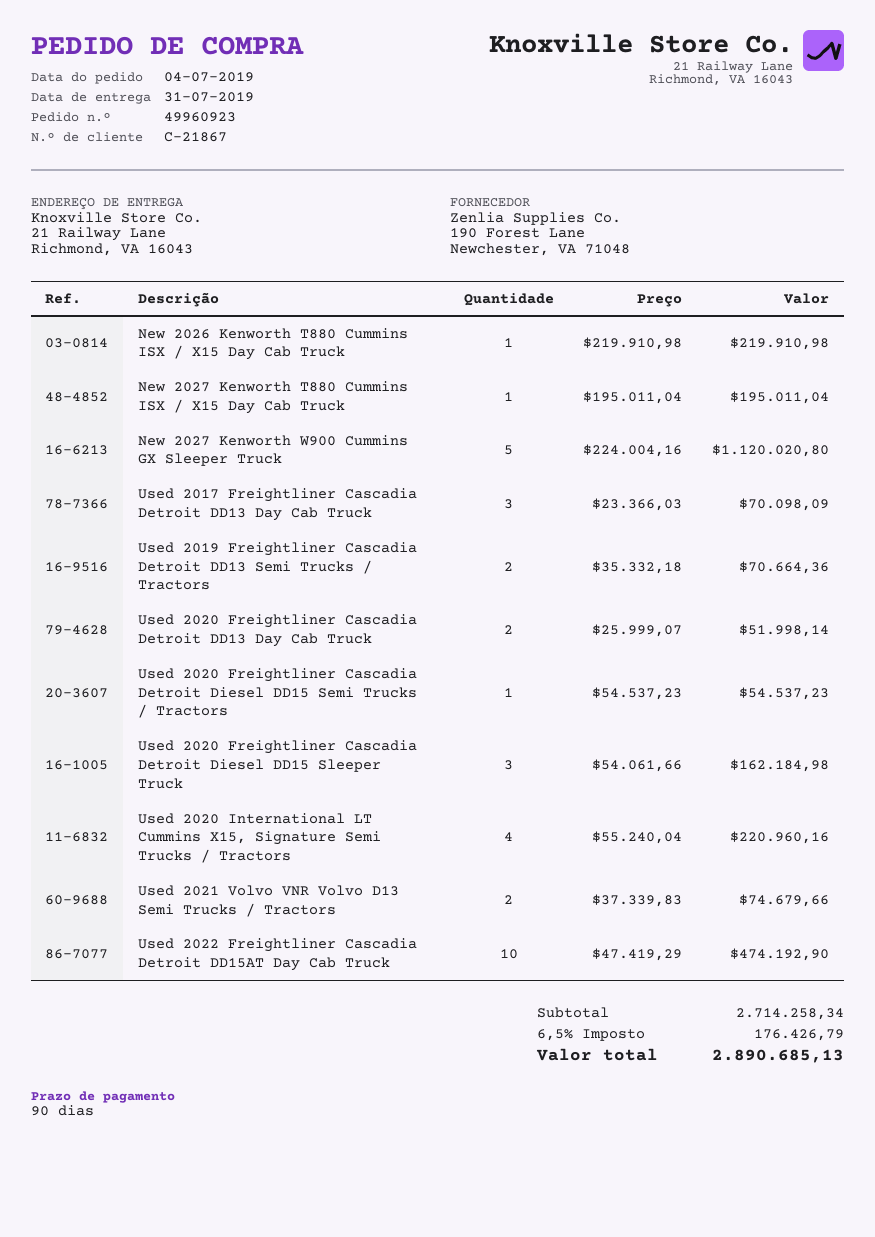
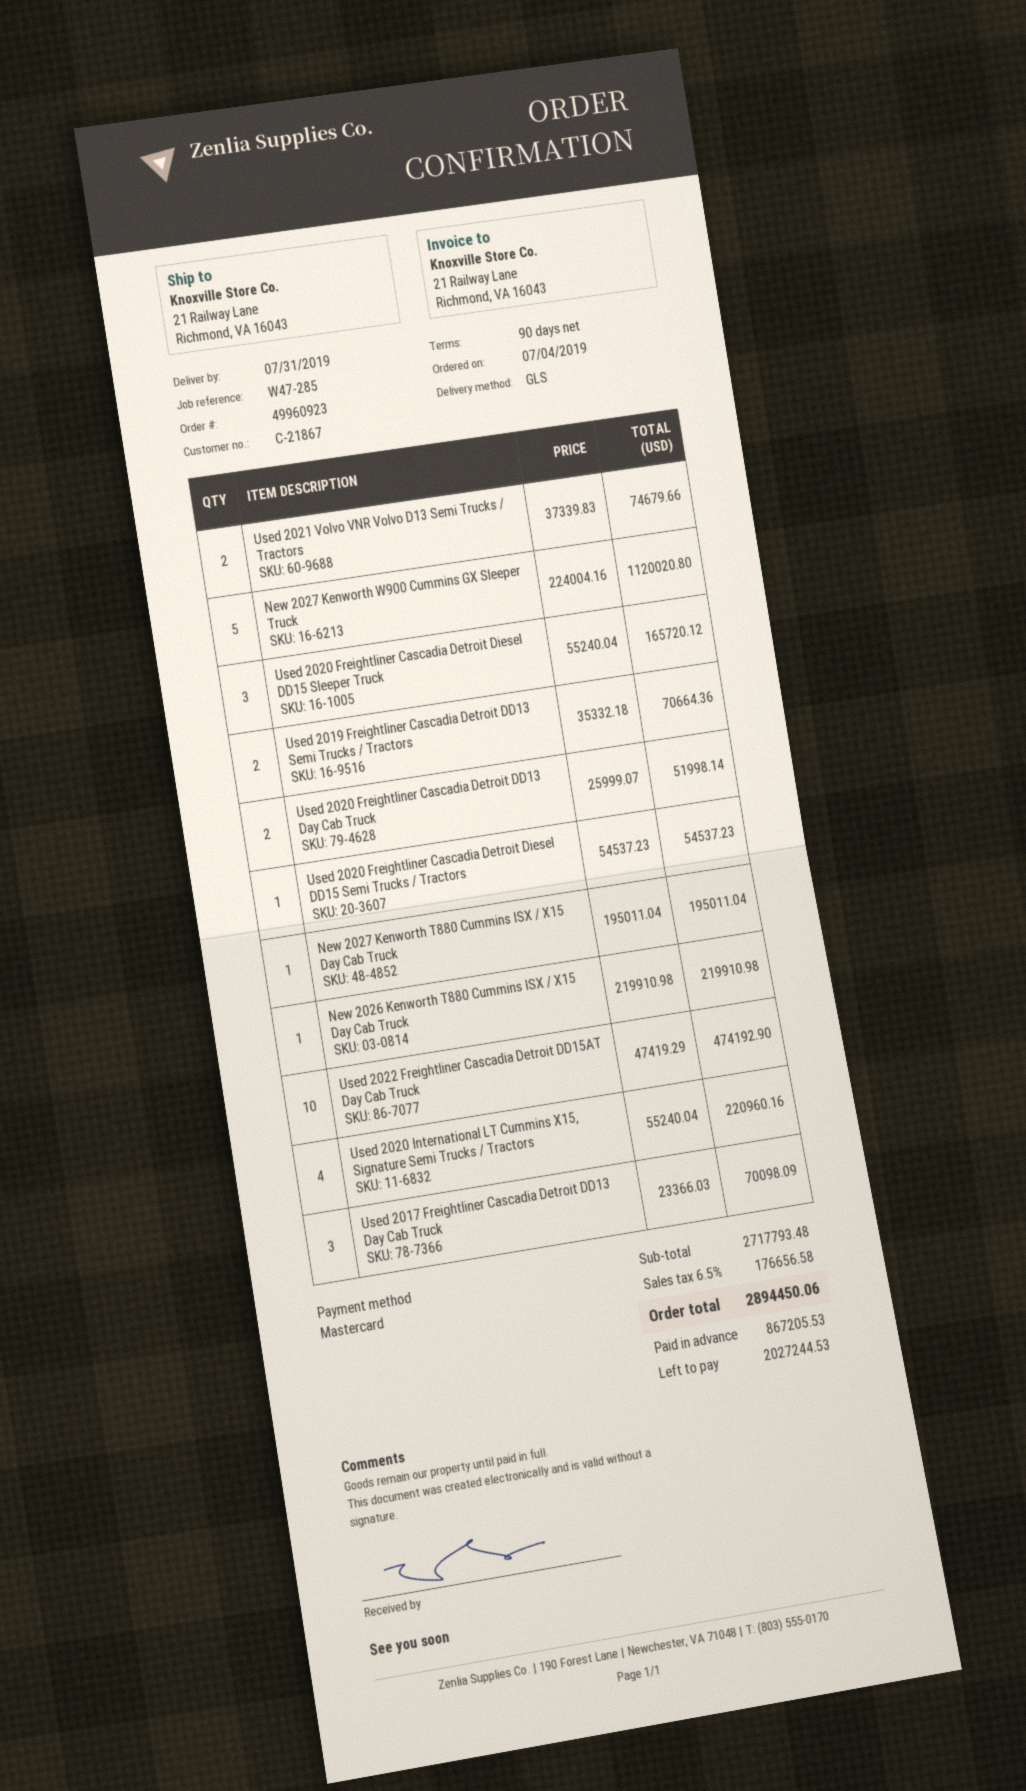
Used 2020 Freightliner Cascadia Detroit Diesel DD15 Sleeper Truck: 3 x 54061.66 = 162184.98 -> 3 x 55240.04 = 165720.12
subtotal: 2714258.34 -> 2717793.48
tax: 6.5% = 176426.79 -> 6.5% = 176656.58
total: 2890685.13 -> 2894450.06

